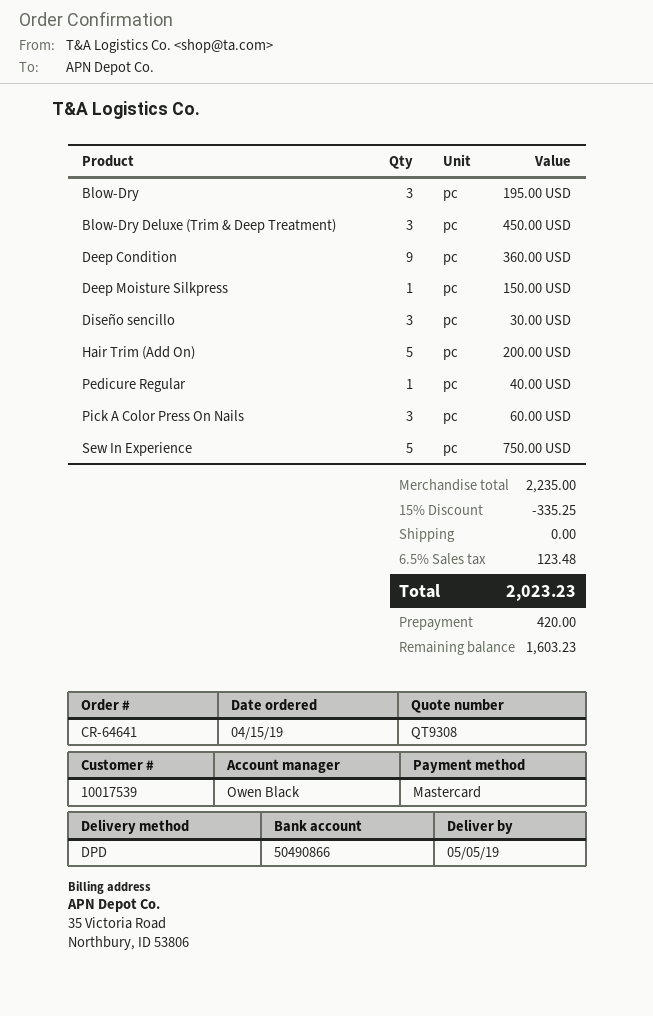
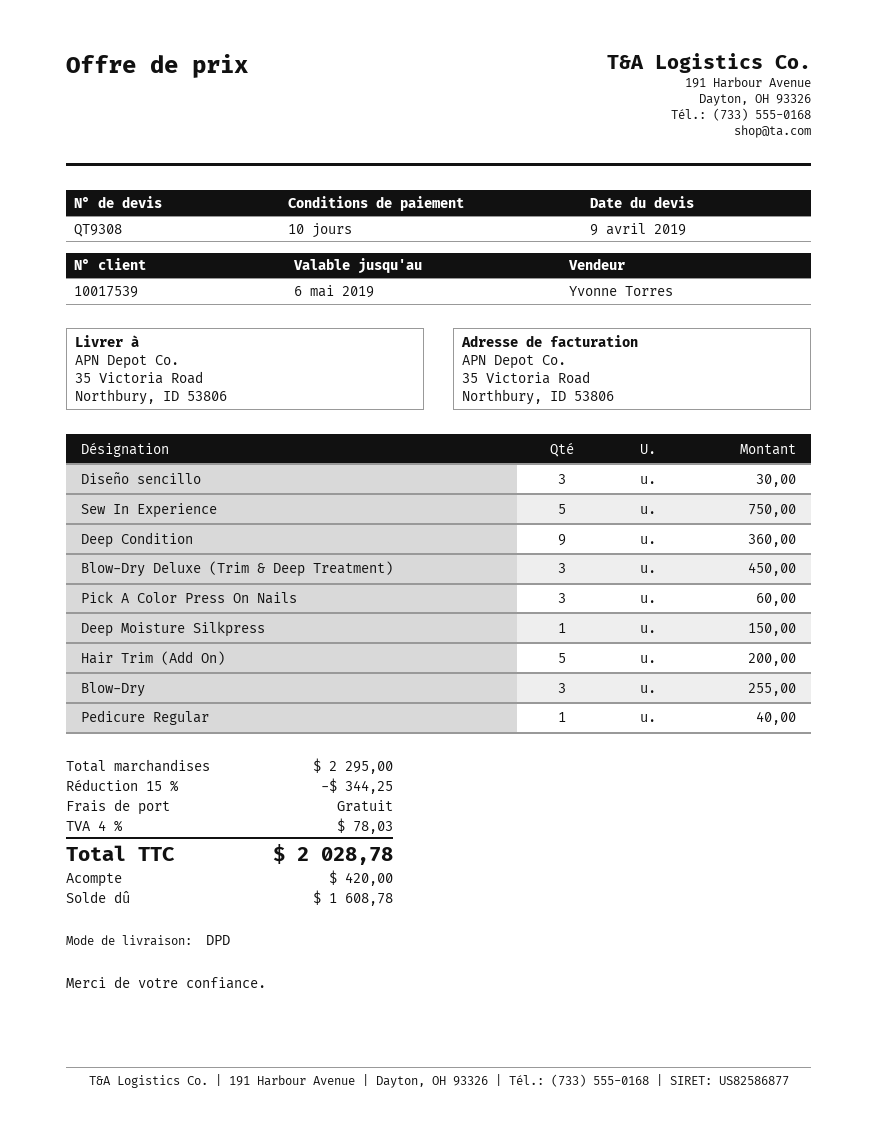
sales rep: Owen Black -> Yvonne Torres
Blow-Dry: 3 for 195.00 -> 3 for 255.00
subtotal: 2235.00 -> 2295.00
discount: 15% = 335.25 -> 15% = 344.25
tax: 6.5% = 123.48 -> 4% = 78.03
total: 2023.23 -> 2028.78
balance: 1603.23 -> 1608.78

